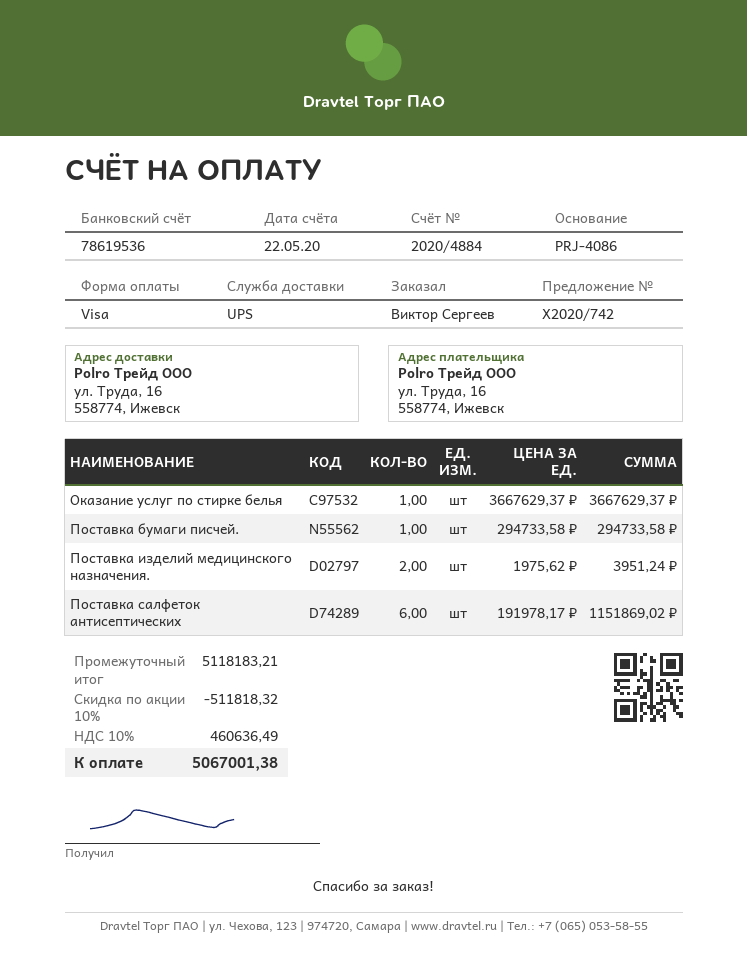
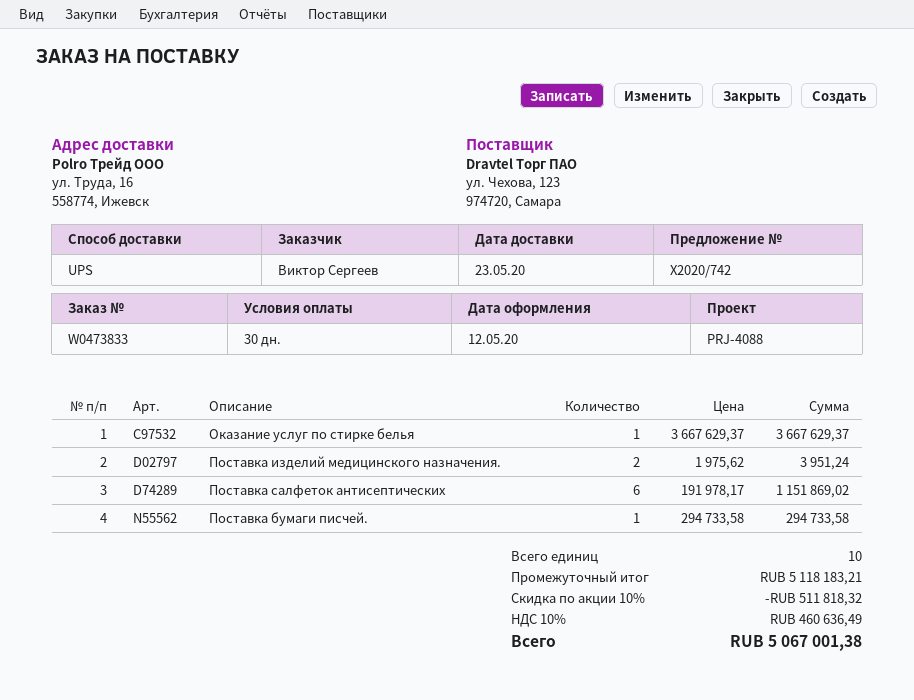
reference: PRJ-4086 -> PRJ-4088

